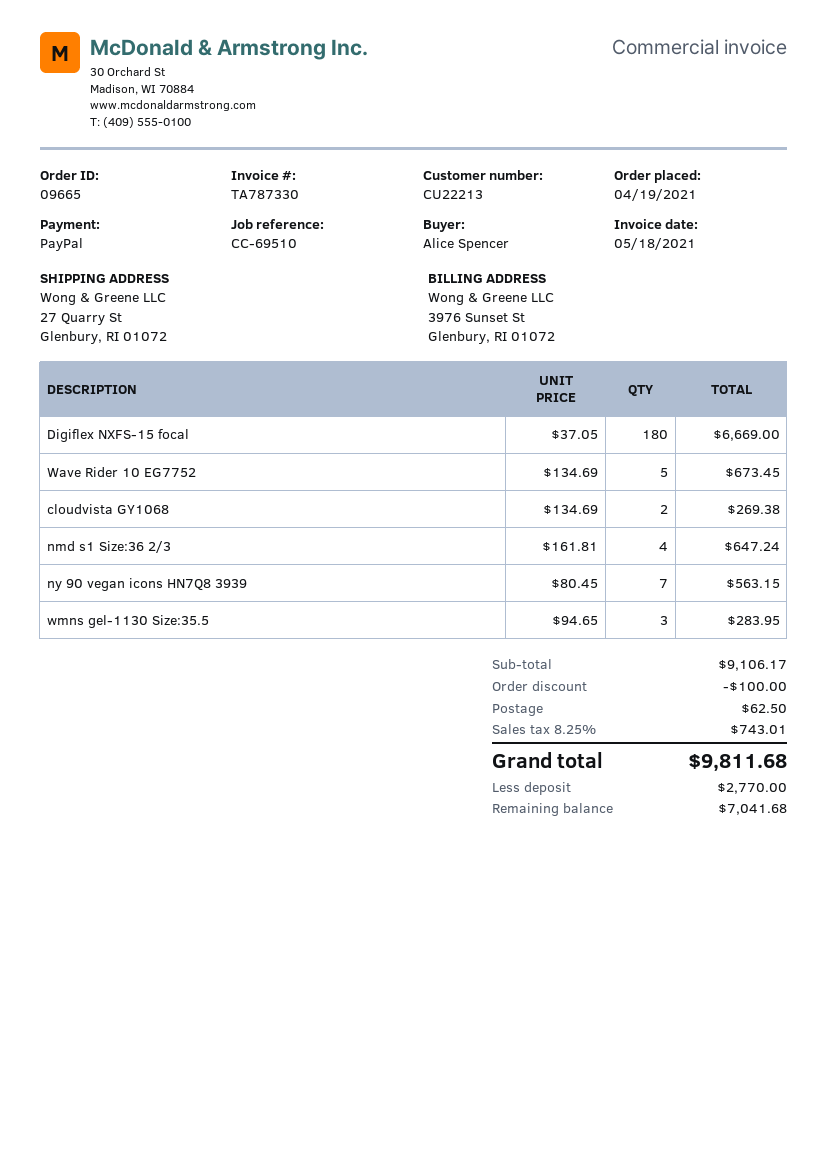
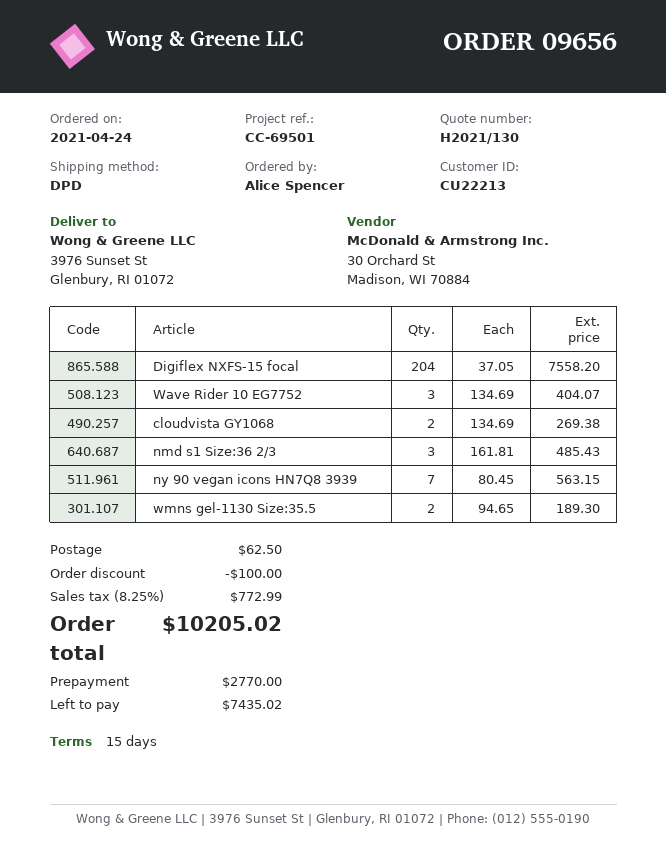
order number: 09665 -> 09656
order date: 2021-04-19 -> 2021-04-24
reference: CC-69510 -> CC-69501
ship to: 27 Quarry St, Glenbury, RI 01072 -> 3976 Sunset St, Glenbury, RI 01072
Digiflex NXFS-15 focal: 180 x 37.05 = 6669.00 -> 204 x 37.05 = 7558.20
Wave Rider 10 EG7752: 5 x 134.69 = 673.45 -> 3 x 134.69 = 404.07
nmd s1 Size:36 2/3: 4 x 161.81 = 647.24 -> 3 x 161.81 = 485.43
wmns gel-1130 Size:35.5: 3 x 94.65 = 283.95 -> 2 x 94.65 = 189.30
tax: 8.25% = 743.01 -> 8.25% = 772.99
total: 9811.68 -> 10205.02
balance: 7041.68 -> 7435.02

